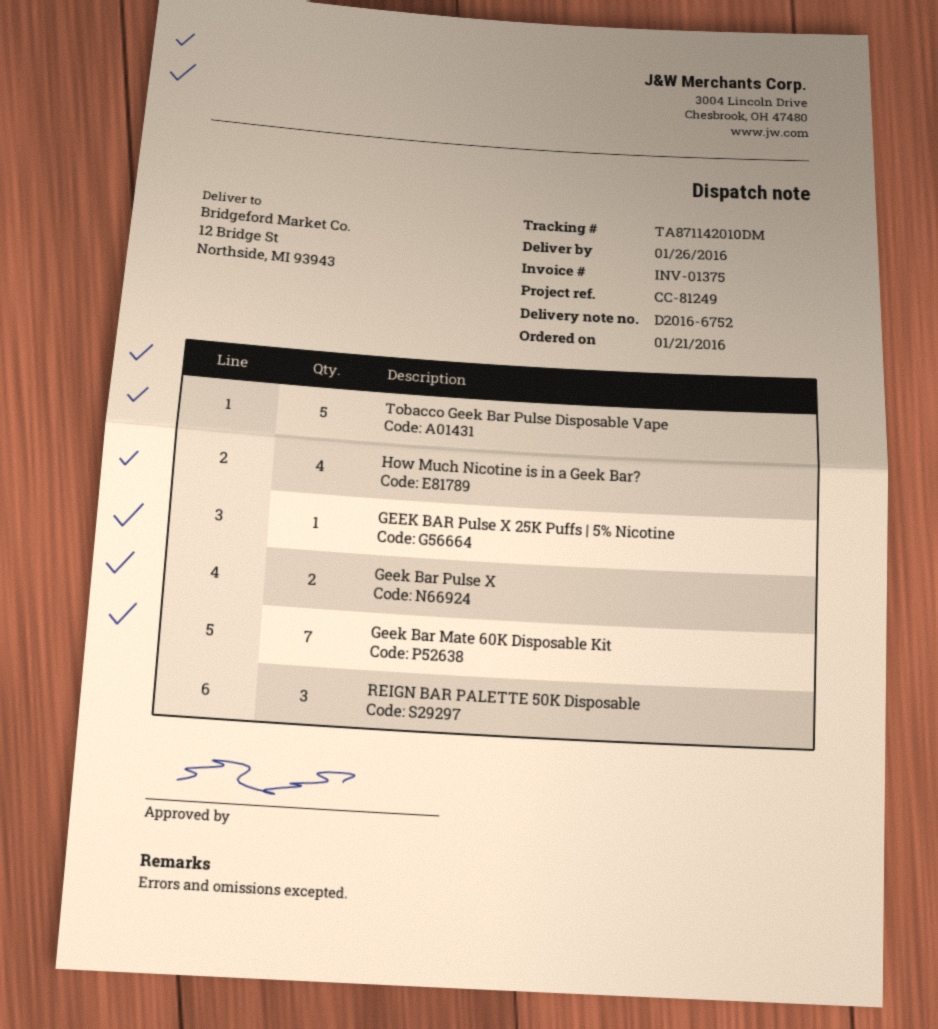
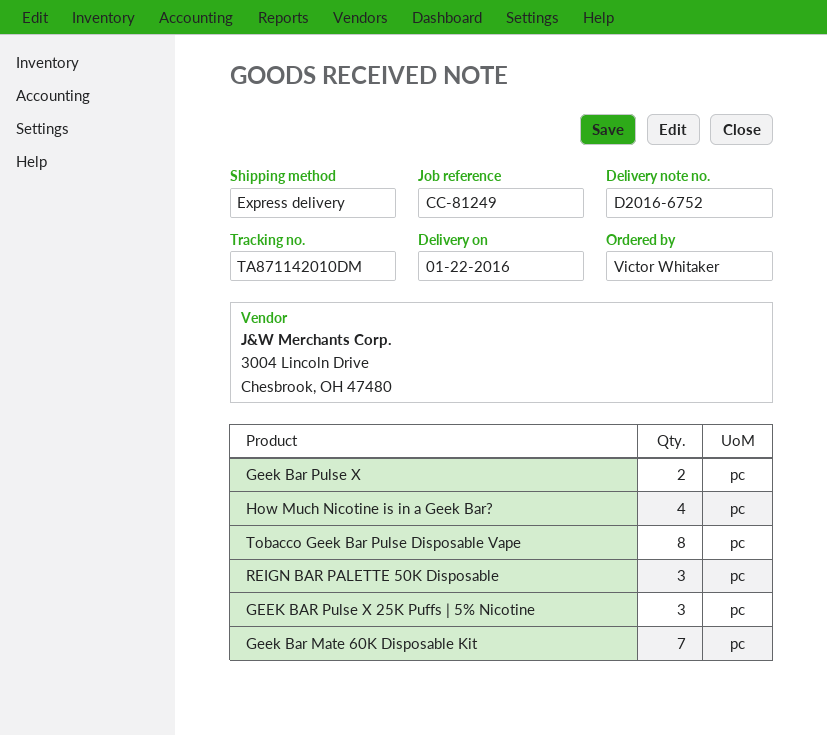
delivery date: 2016-01-26 -> 2016-01-22
Tobacco Geek Bar Pulse Disposable Vape: 5 -> 8
GEEK BAR Pulse X 25K Puffs | 5% Nicotine: 1 -> 3

